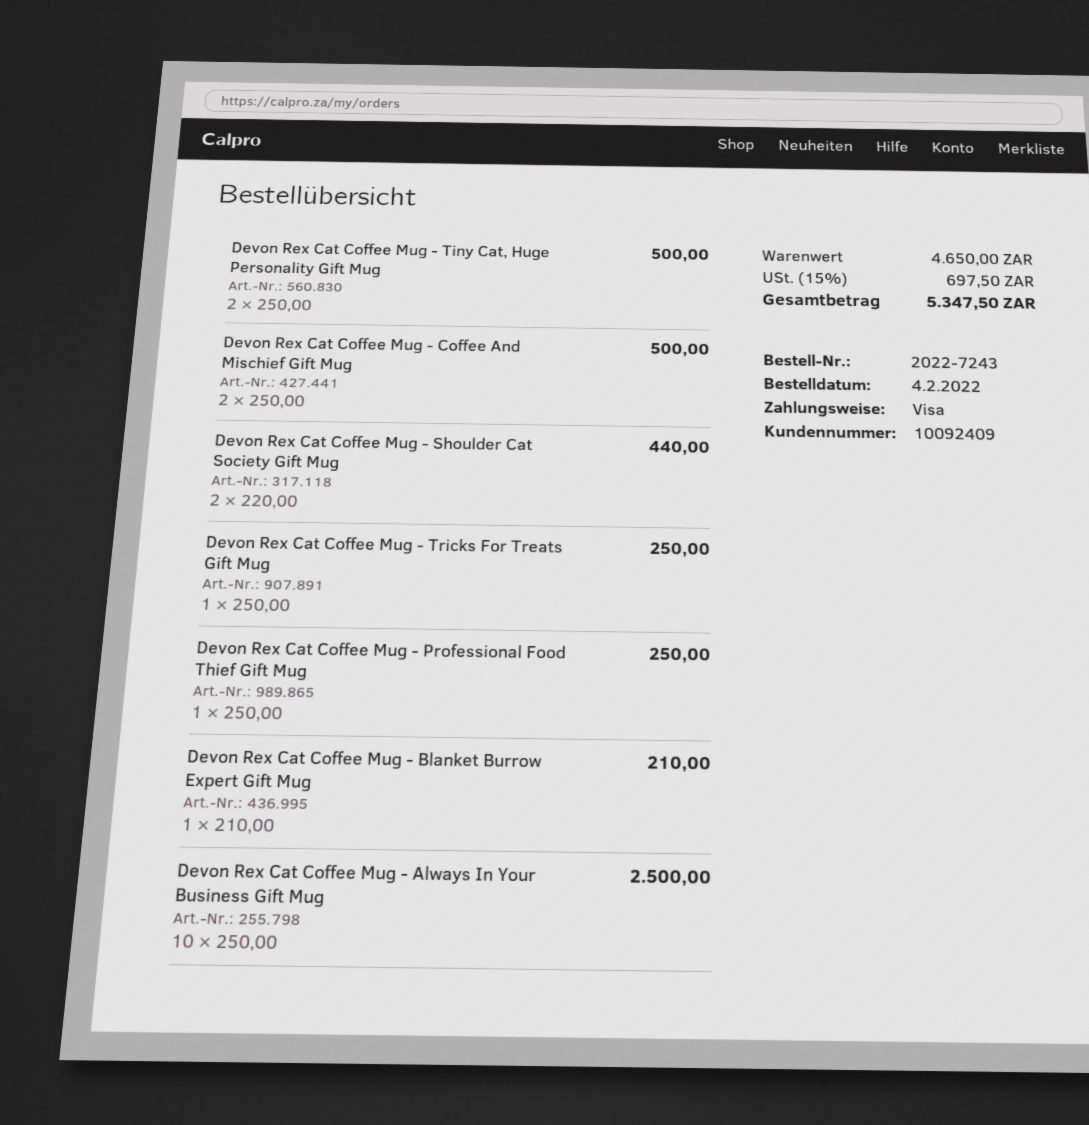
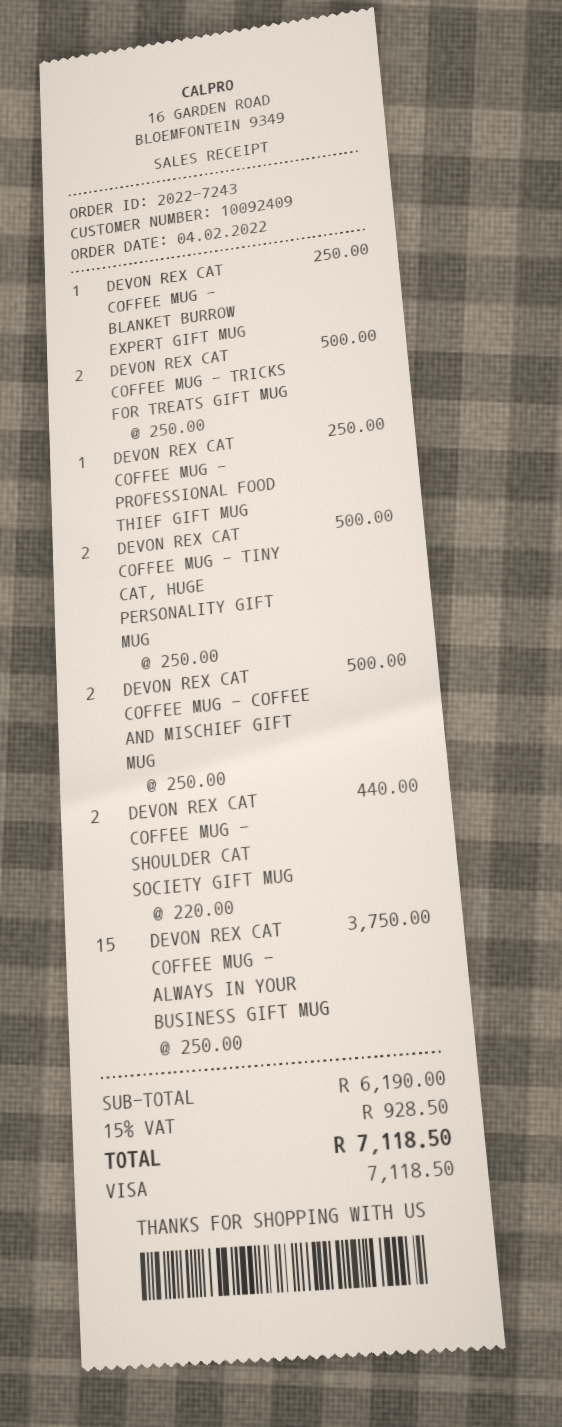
Devon Rex Cat Coffee Mug - Tricks For Treats Gift Mug: 1 x 250.00 = 250.00 -> 2 x 250.00 = 500.00
Devon Rex Cat Coffee Mug - Blanket Burrow Expert Gift Mug: 1 x 210.00 = 210.00 -> 1 x 250.00 = 250.00
Devon Rex Cat Coffee Mug - Always In Your Business Gift Mug: 10 x 250.00 = 2500.00 -> 15 x 250.00 = 3750.00
subtotal: 4650.00 -> 6190.00
tax: 15% = 697.50 -> 15% = 928.50
total: 5347.50 -> 7118.50

